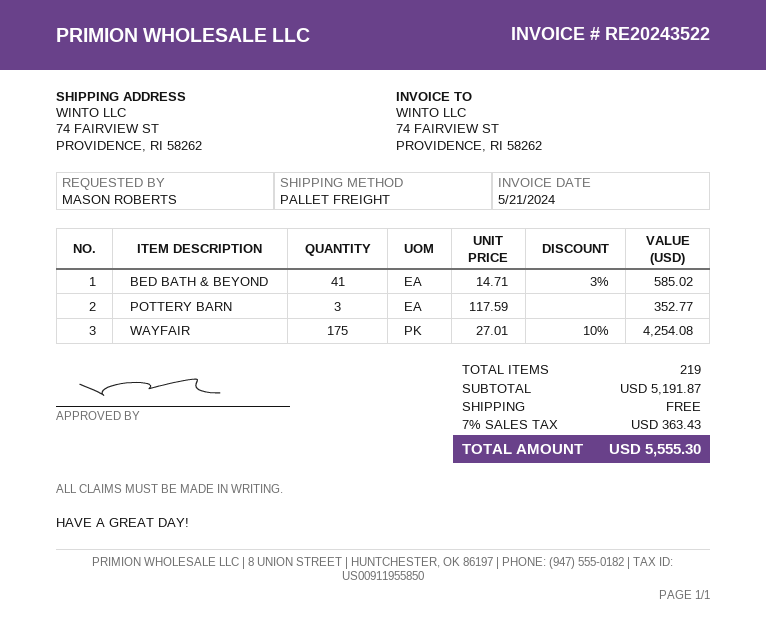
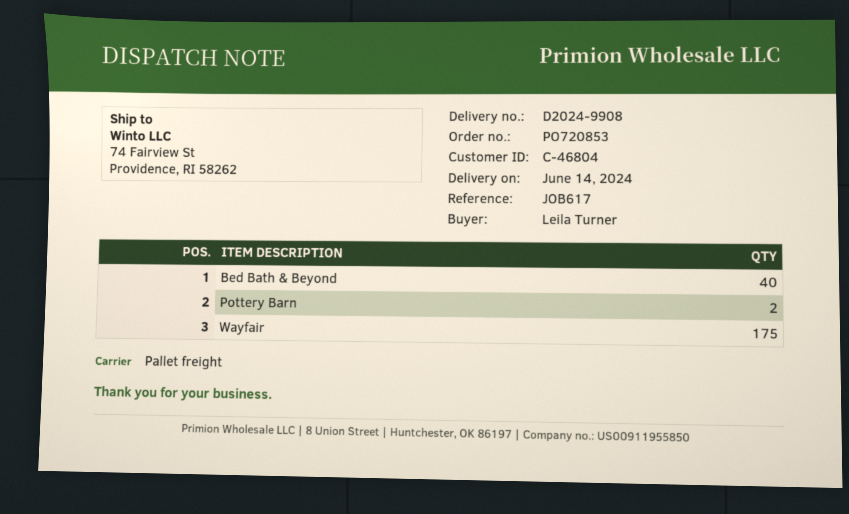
ordered by: MASON ROBERTS -> Leila Turner
BED BATH & BEYOND: 41 -> 40
POTTERY BARN: 3 -> 2

